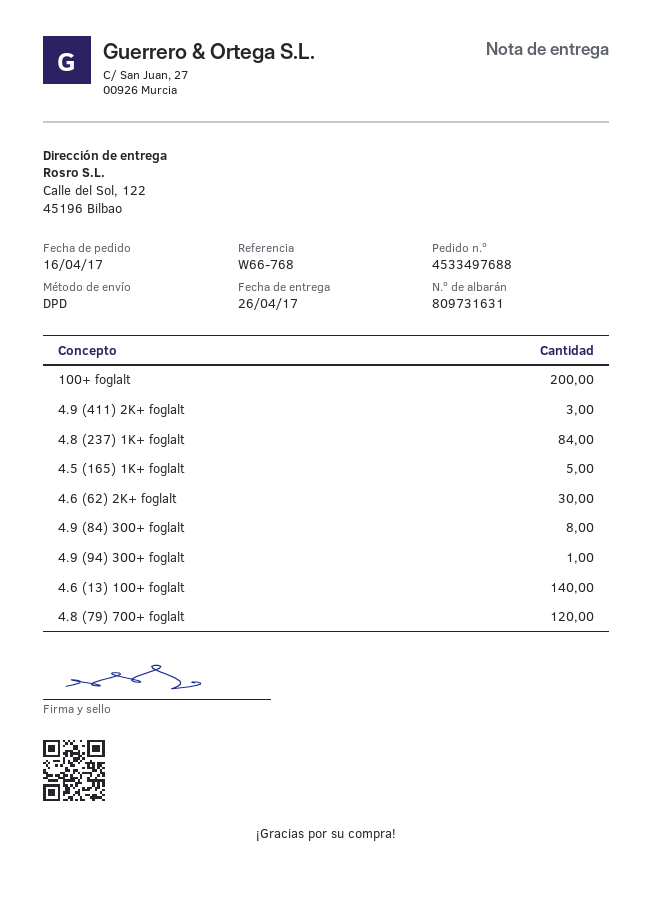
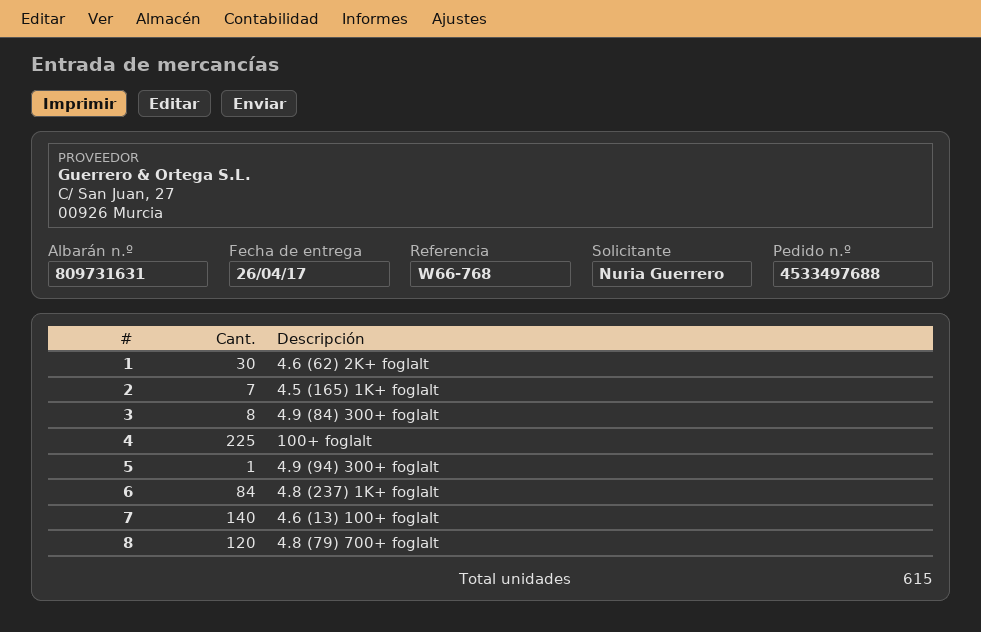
100+ foglalt: 200 -> 225
4.9 (411) 2K+ foglalt: 3 -> none
4.5 (165) 1K+ foglalt: 5 -> 7

